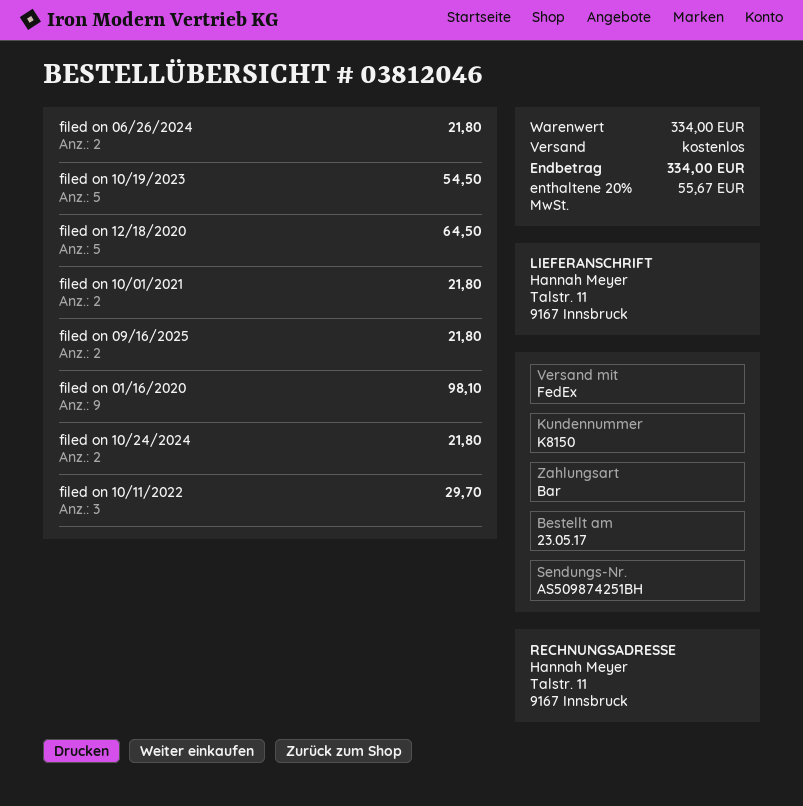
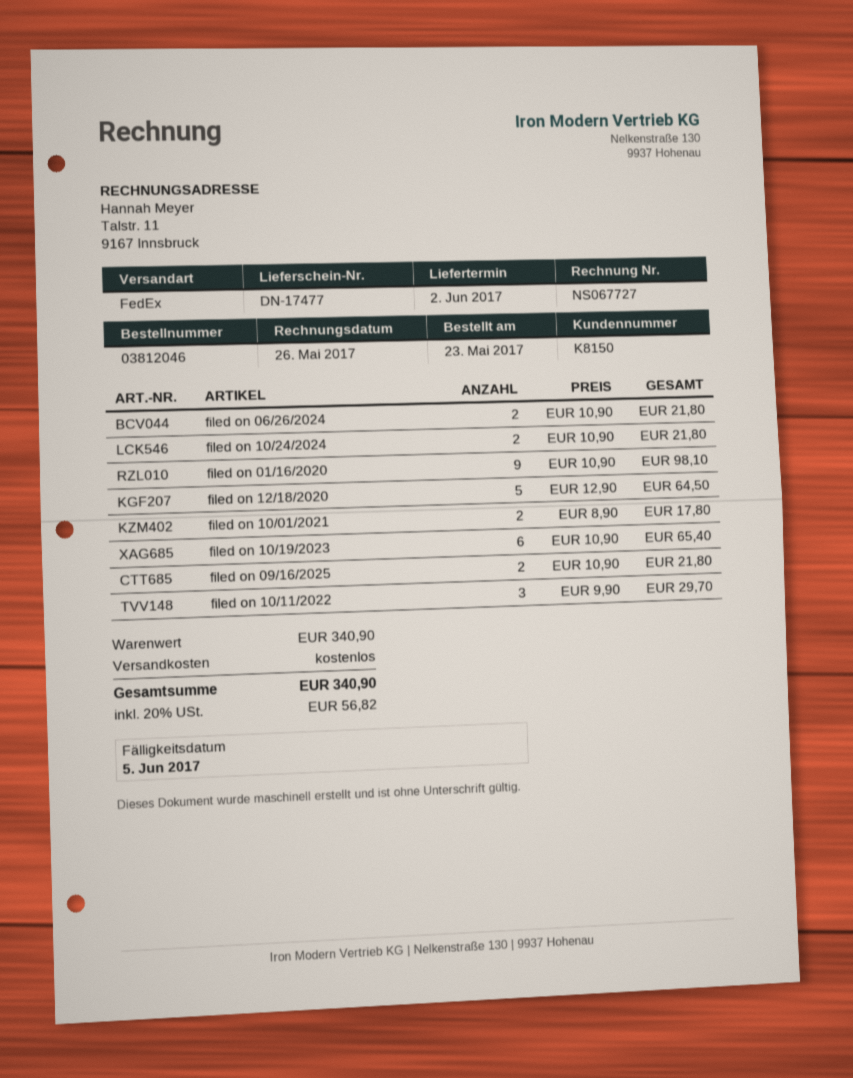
filed on 10/19/2023: 5 for 54.50 -> 6 for 65.40
filed on 10/01/2021: 2 for 21.80 -> 2 for 17.80
subtotal: 334.00 -> 340.90
tax: 20% = 55.67 -> 20% = 56.82
total: 334.00 -> 340.90

